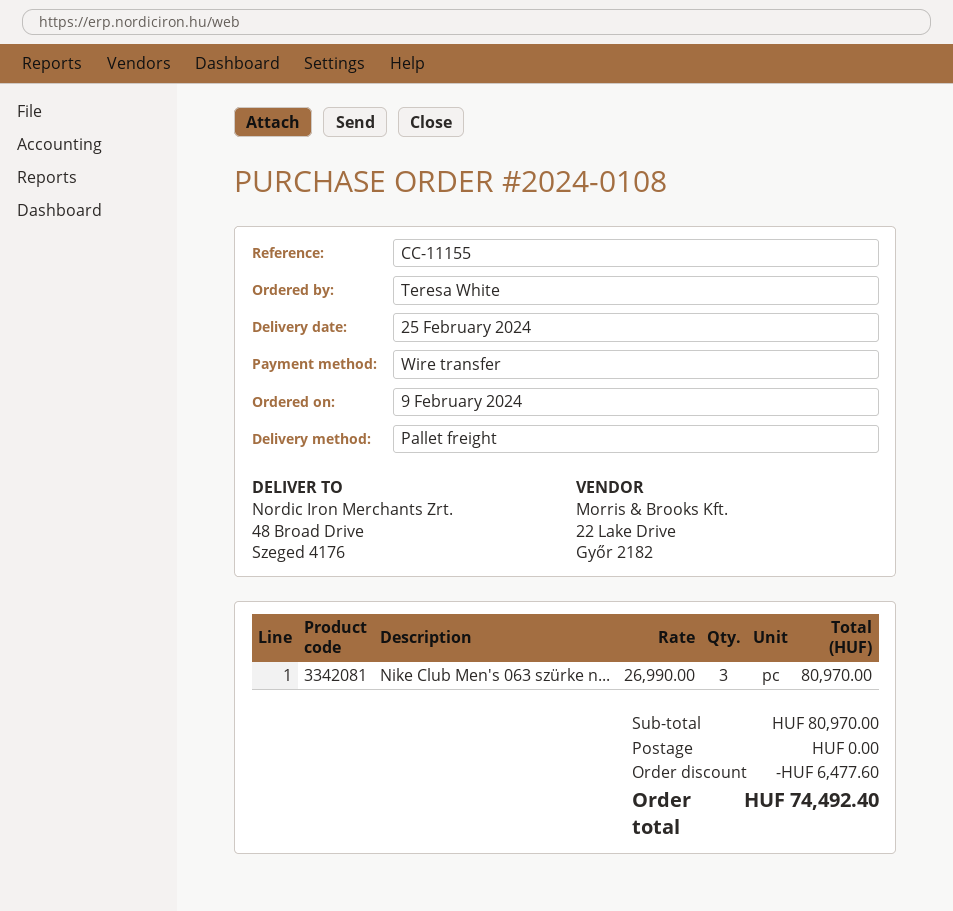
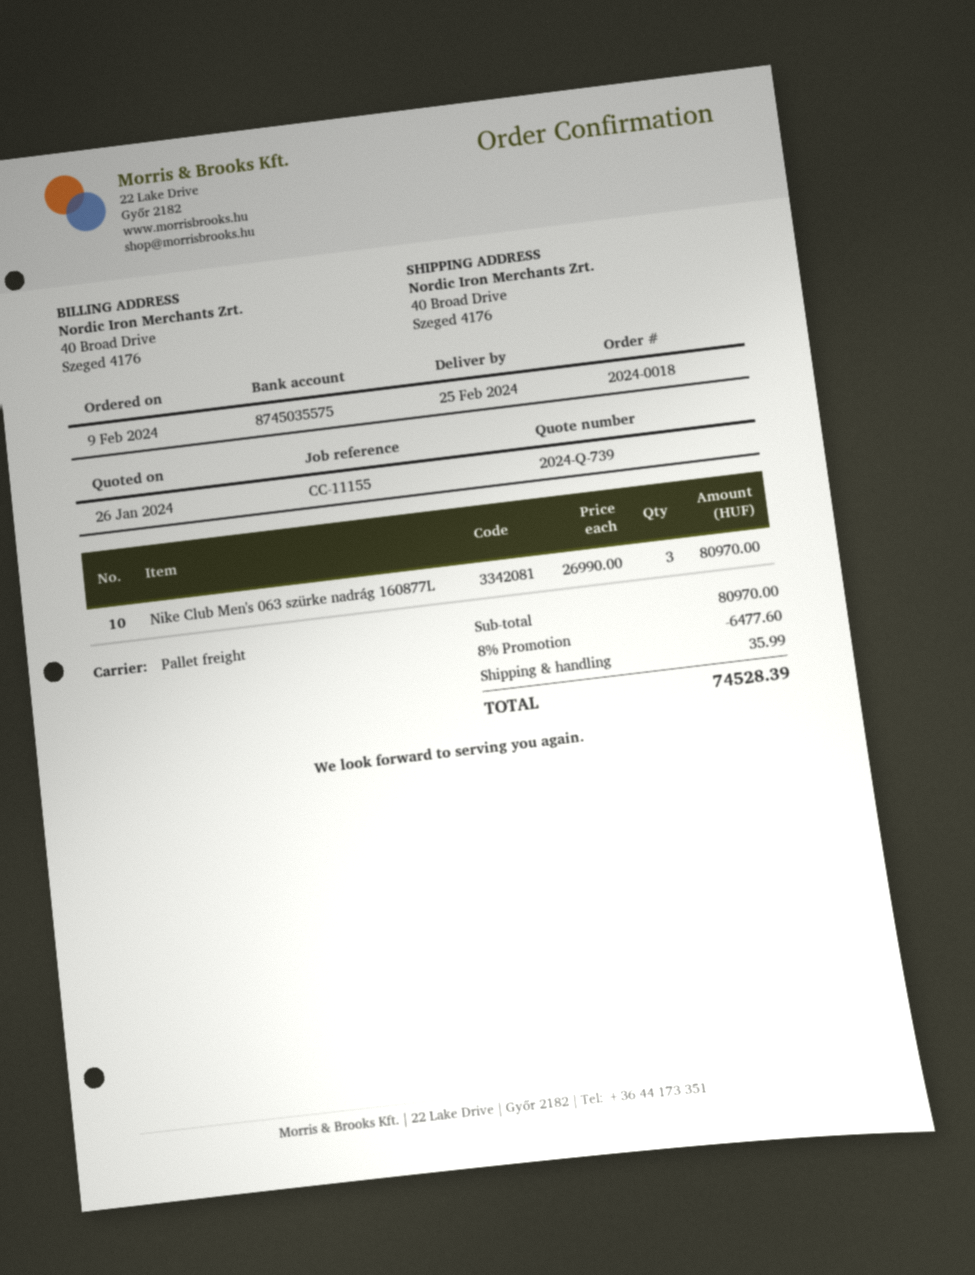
order number: 2024-0108 -> 2024-0018
ship to: 48 Broad Drive, Szeged 4176 -> 40 Broad Drive, Szeged 4176
shipping: 0.00 -> 35.99
total: 74492.40 -> 74528.39

